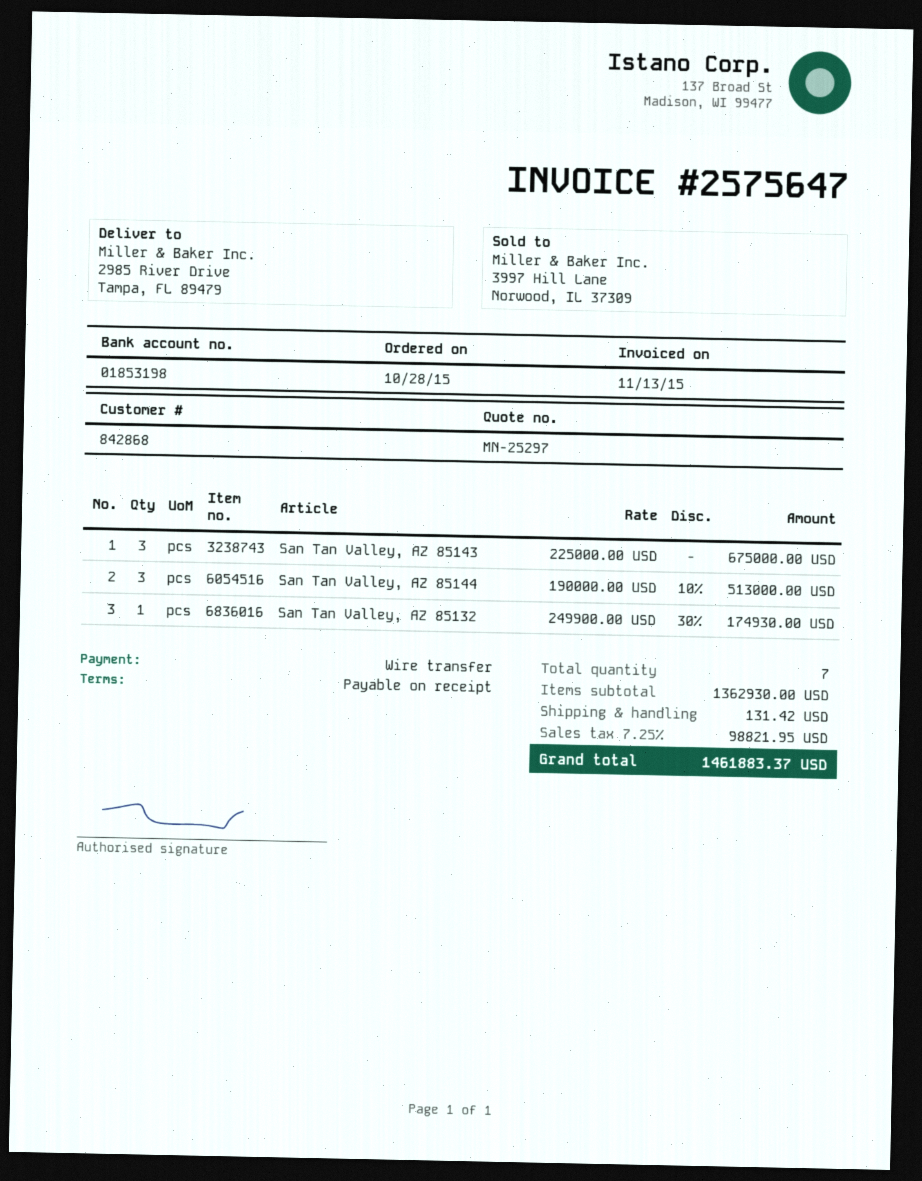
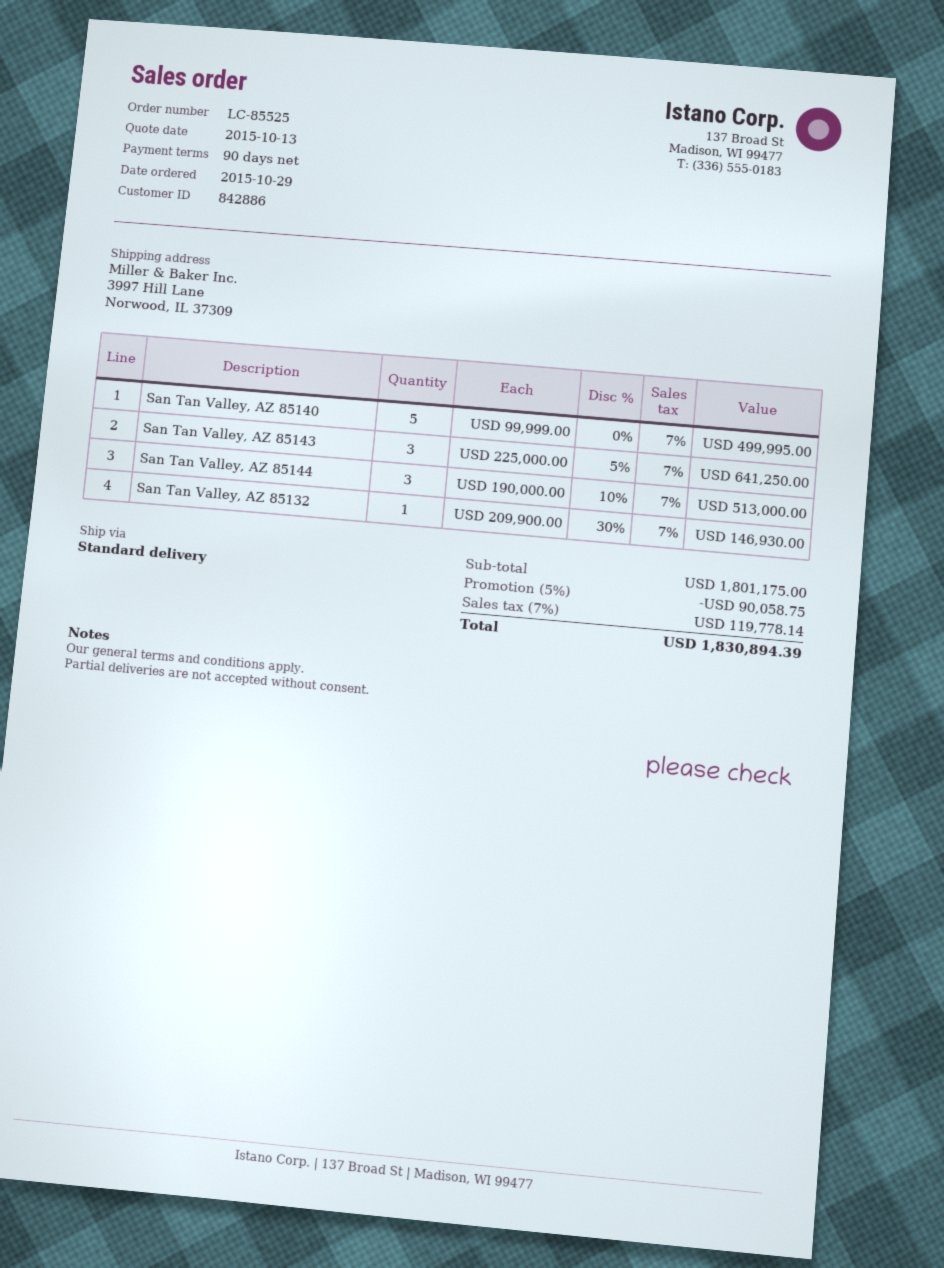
order date: 2015-10-28 -> 2015-10-29
payment terms: on receipt -> 90 days
customer number: 842868 -> 842886
ship to: 2985 River Drive, Tampa, FL 89479 -> 3997 Hill Lane, Norwood, IL 37309
San Tan Valley, AZ 85143: 3 x 225000.00 = 675000.00 -> 3 x 225000.00 - 5% = 641250.00
San Tan Valley, AZ 85132: 1 x 249900.00 - 30% = 174930.00 -> 1 x 209900.00 - 30% = 146930.00
San Tan Valley, AZ 85140: none -> 5 x 99999.00 = 499995.00
subtotal: 1362930.00 -> 1801175.00
discount: none -> 5% = 90058.75
shipping: 131.42 -> none
tax: 7.25% = 98821.95 -> 7% = 119778.14
total: 1461883.37 -> 1830894.39

